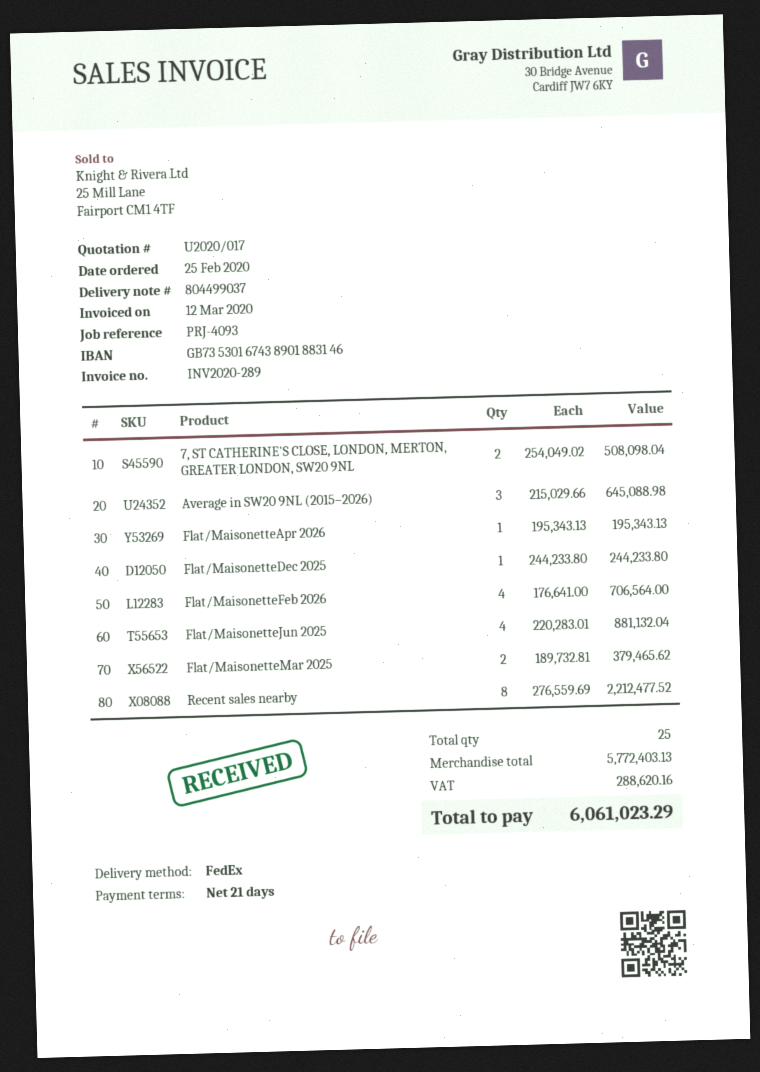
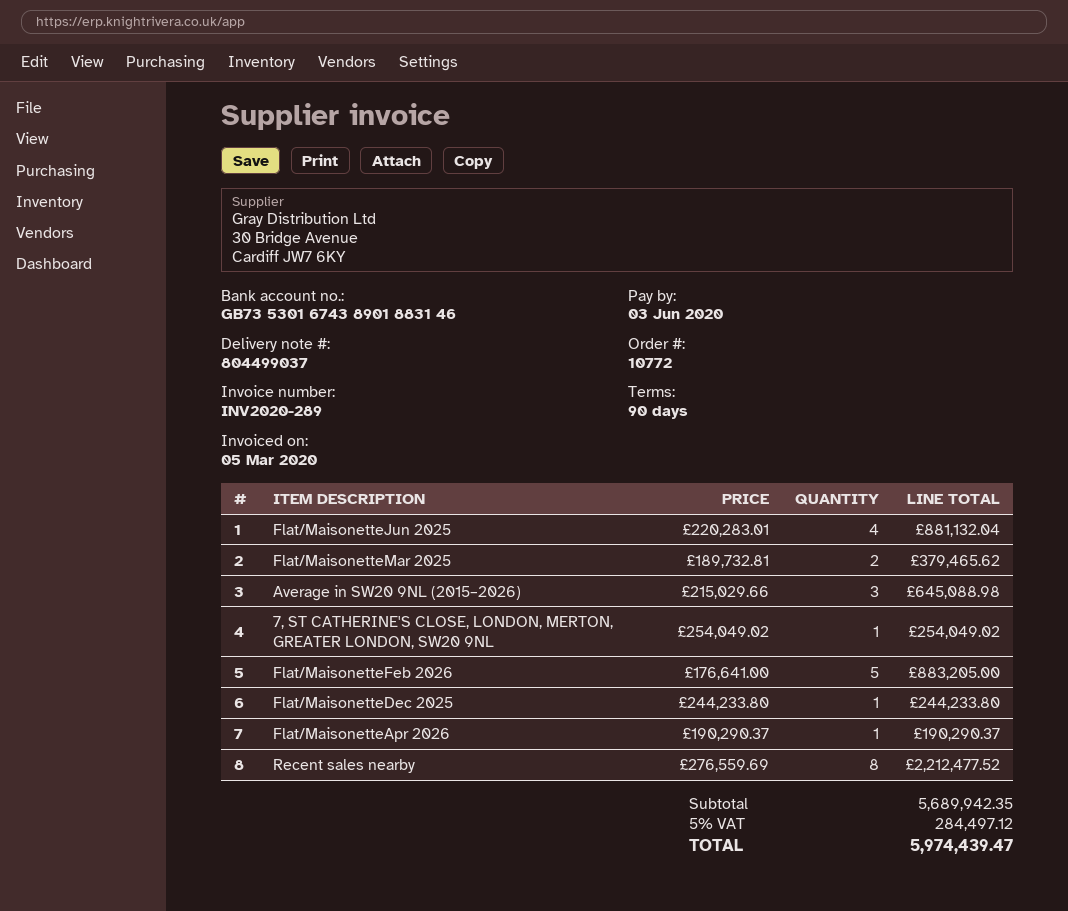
invoice date: 2020-03-12 -> 2020-03-05
payment terms: 21 days -> 90 days
7, ST CATHERINE'S CLOSE, LONDON, MERTON, GREATER LONDON, SW20 9NL: 2 x 254049.02 = 508098.04 -> 1 x 254049.02 = 254049.02
Flat/MaisonetteApr 2026: 1 x 195343.13 = 195343.13 -> 1 x 190290.37 = 190290.37
Flat/MaisonetteFeb 2026: 4 x 176641.00 = 706564.00 -> 5 x 176641.00 = 883205.00
subtotal: 5772403.13 -> 5689942.35
tax: 288620.16 -> 284497.12
total: 6061023.29 -> 5974439.47

